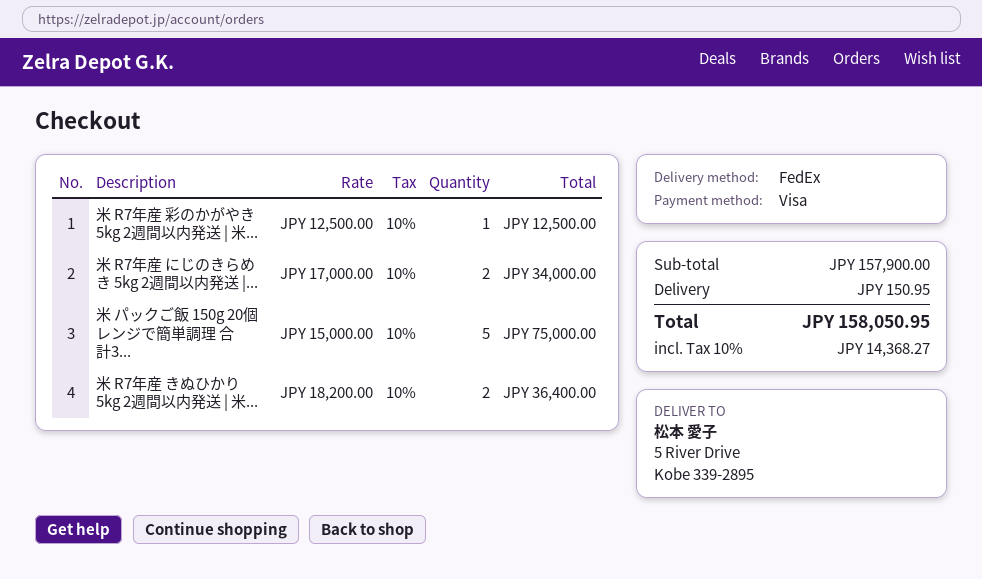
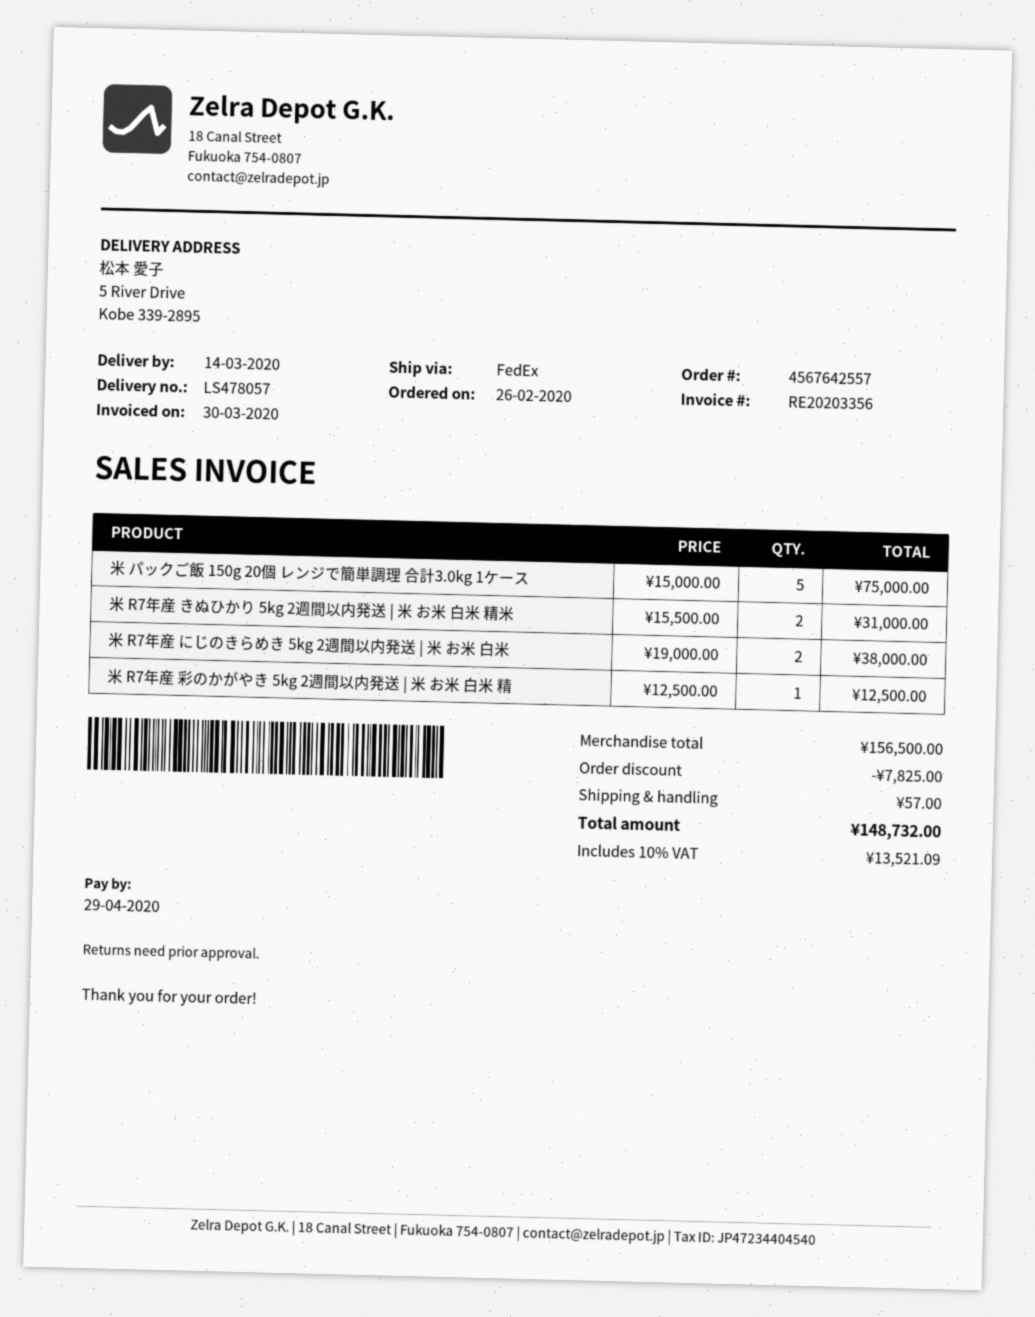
米 R7年産 にじのきらめき 5kg 2週間以内発送 |...: 2 x 17000.00 = 34000.00 -> 2 x 19000.00 = 38000.00
米 R7年産 きぬひかり 5kg 2週間以内発送 | 米...: 2 x 18200.00 = 36400.00 -> 2 x 15500.00 = 31000.00
subtotal: 157900.00 -> 156500.00
discount: none -> 7825.00
shipping: 150.95 -> 57.00
tax: 10% = 14368.27 -> 10% = 13521.09
total: 158050.95 -> 148732.00

